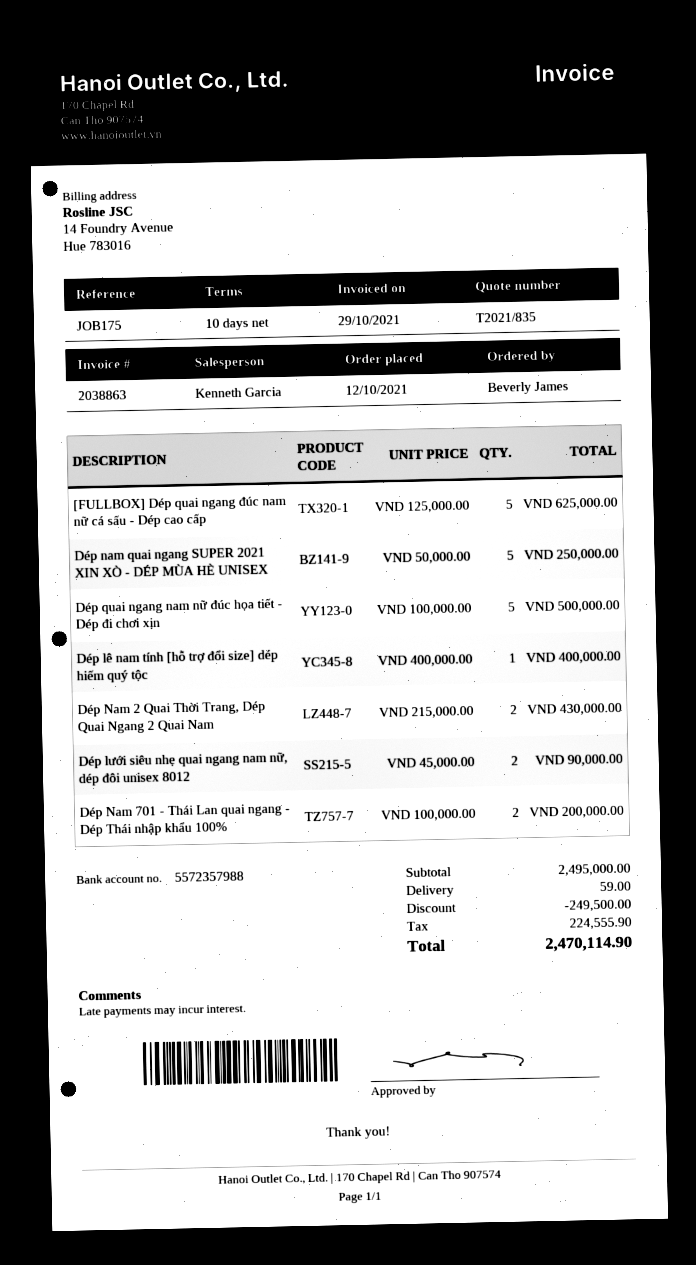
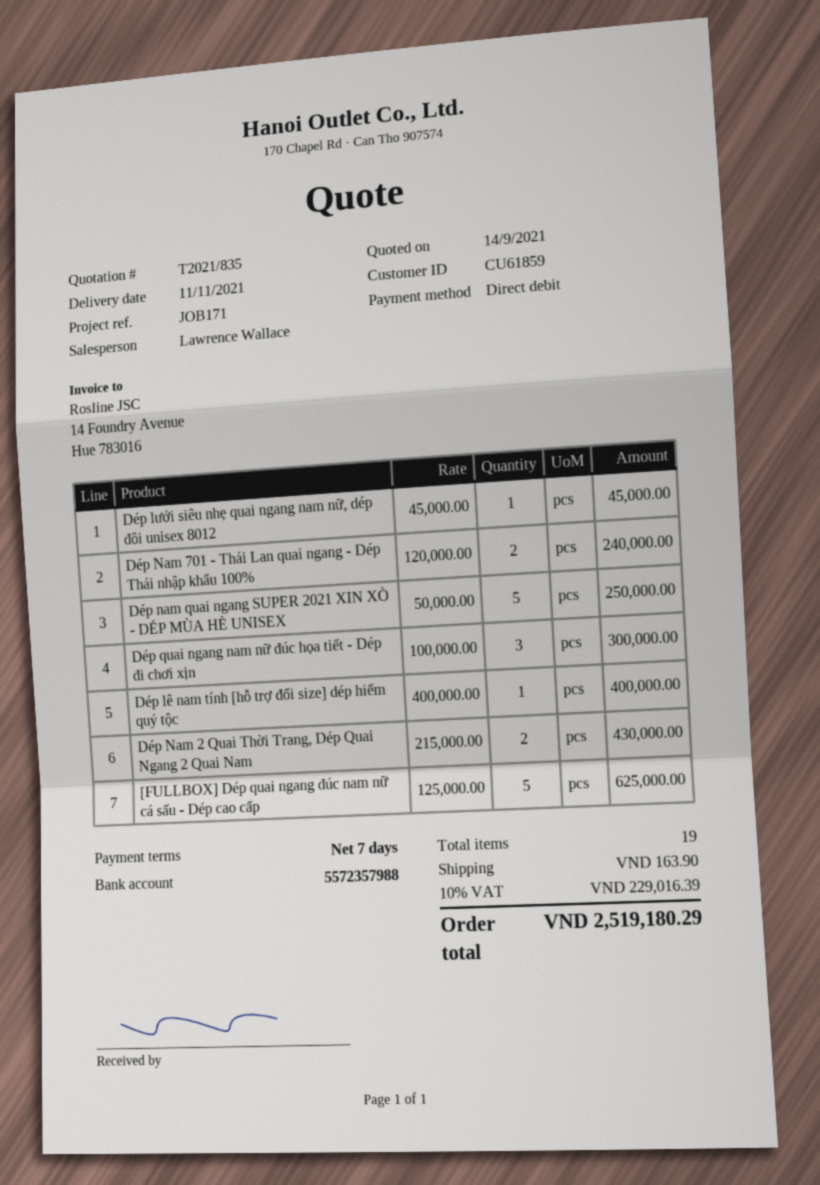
payment terms: 10 days -> 7 days
reference: JOB175 -> JOB171
sales rep: Kenneth Garcia -> Lawrence Wallace
Dép quai ngang nam nữ đúc họa tiết - Dép đi chơi xịn: 5 x 100000.00 = 500000.00 -> 3 x 100000.00 = 300000.00
Dép lưới siêu nhẹ quai ngang nam nữ, dép đôi unisex 8012: 2 x 45000.00 = 90000.00 -> 1 x 45000.00 = 45000.00
Dép Nam 701 - Thái Lan quai ngang - Dép Thái nhập khẩu 100%: 2 x 100000.00 = 200000.00 -> 2 x 120000.00 = 240000.00
discount: 249500.00 -> none
shipping: 59.00 -> 163.90
tax: 224555.90 -> 229016.39
total: 2470114.90 -> 2519180.29

